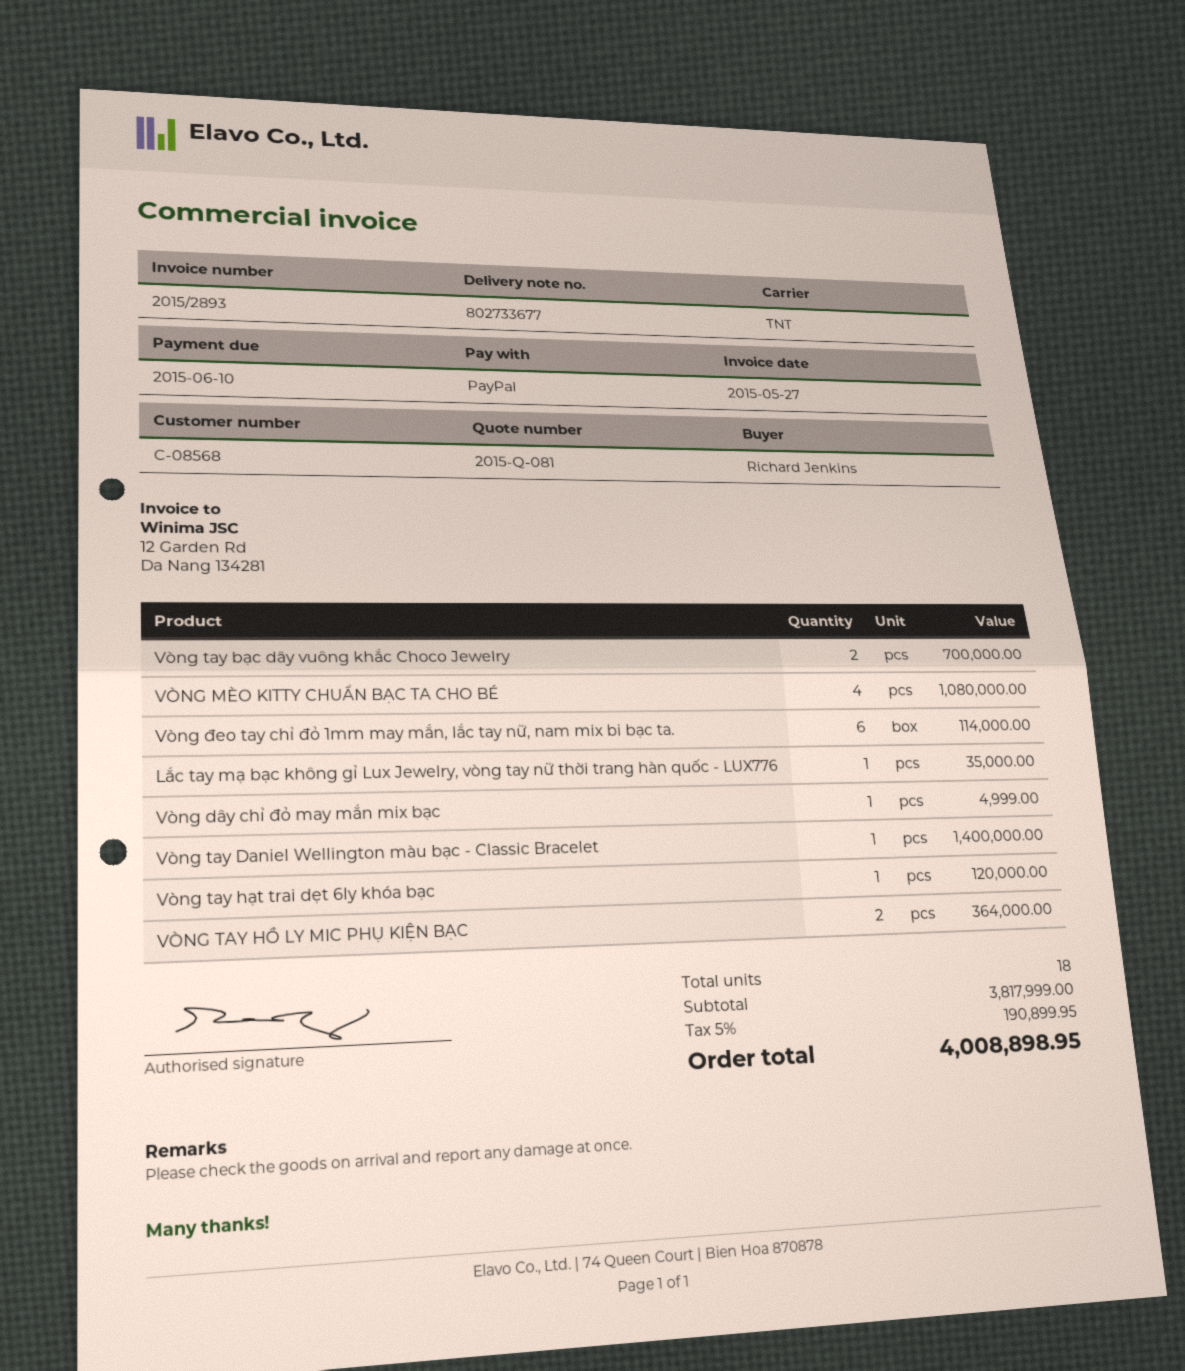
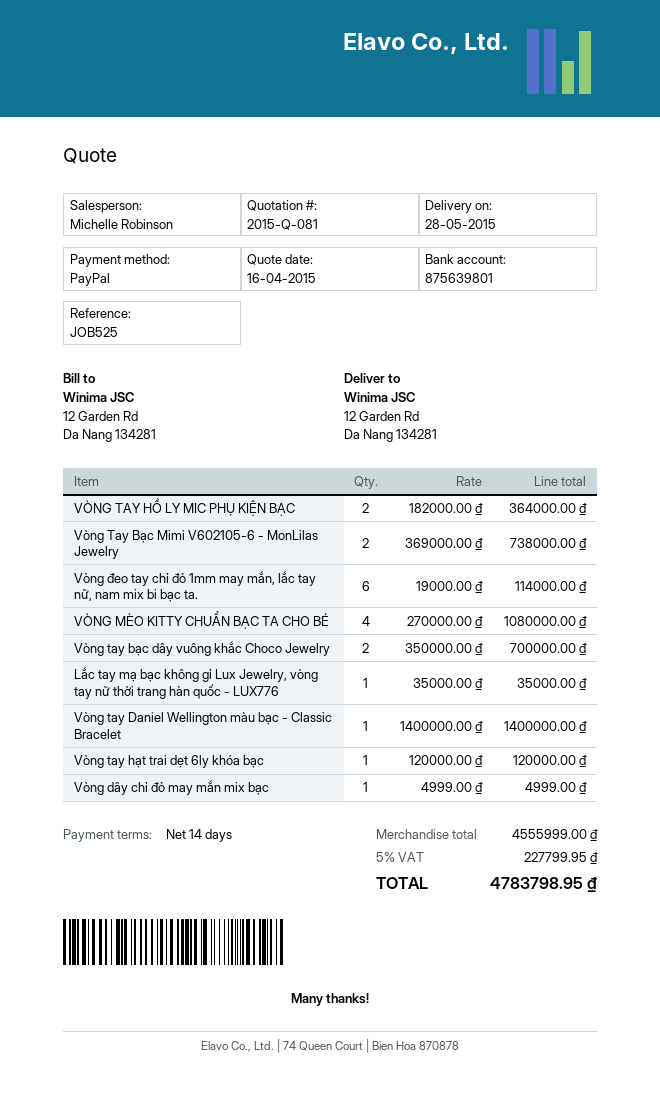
Vòng Tay Bạc Mimi V602105-6 - MonLilas Jewelry: none -> 2 for 738000.00
subtotal: 3817999.00 -> 4555999.00
tax: 5% = 190899.95 -> 5% = 227799.95
total: 4008898.95 -> 4783798.95

